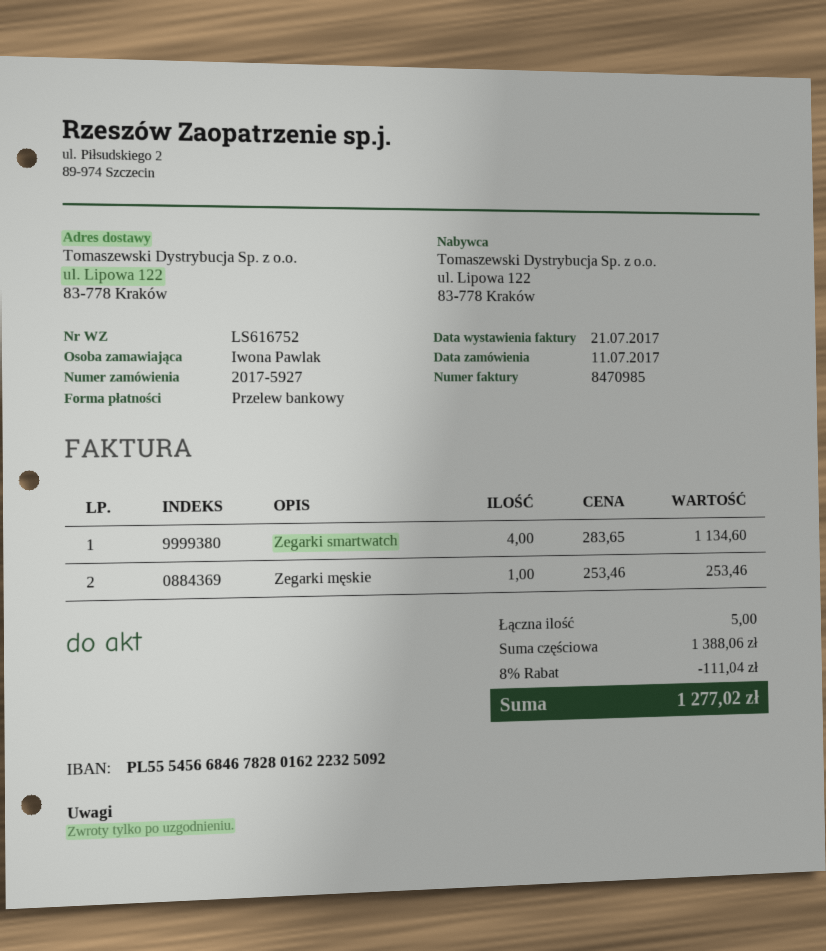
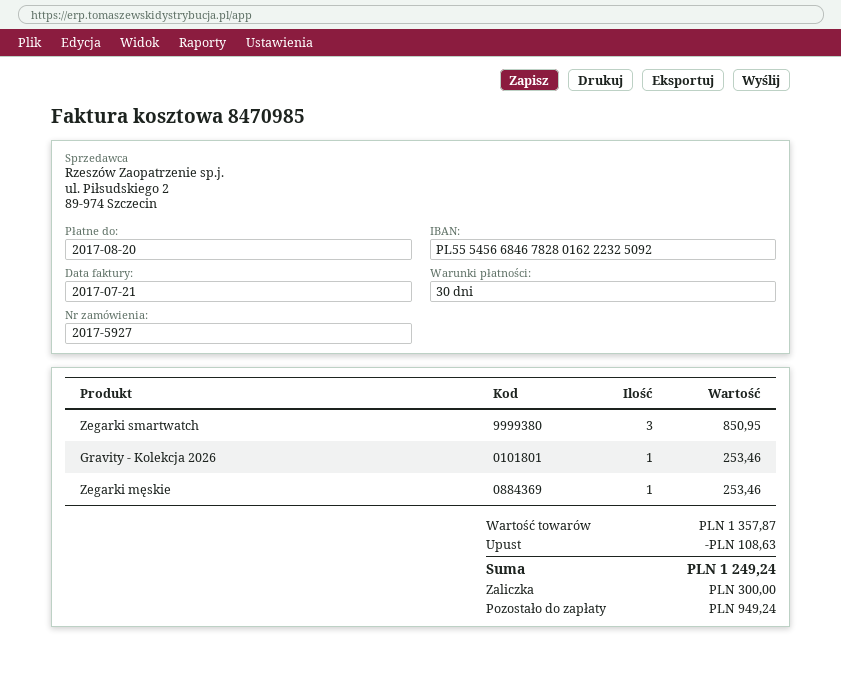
Zegarki smartwatch: 4 for 1134.60 -> 3 for 850.95
Gravity - Kolekcja 2026: none -> 1 for 253.46
subtotal: 1388.06 -> 1357.87
discount: 111.04 -> 108.63
total: 1277.02 -> 1249.24

